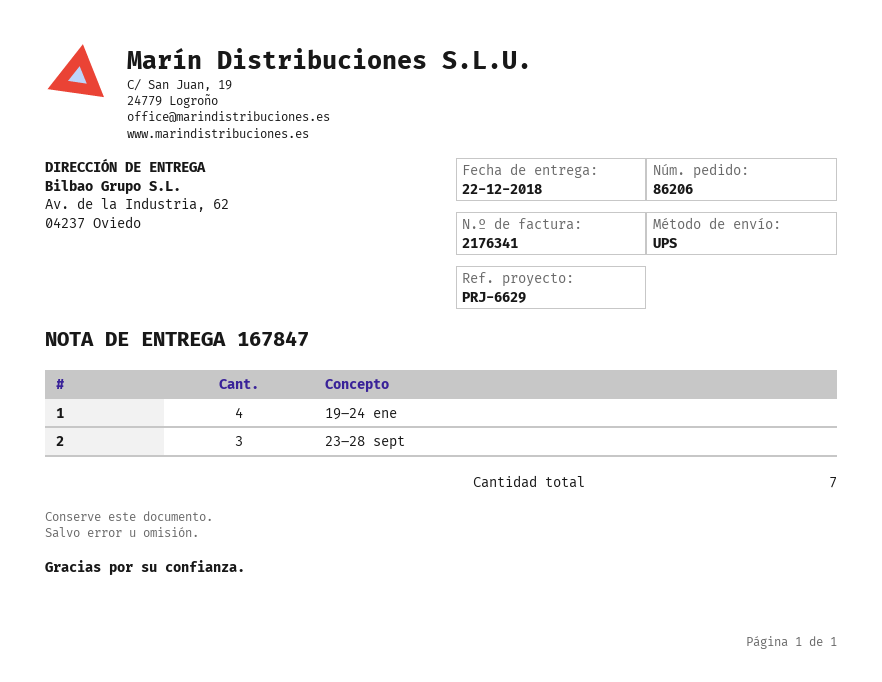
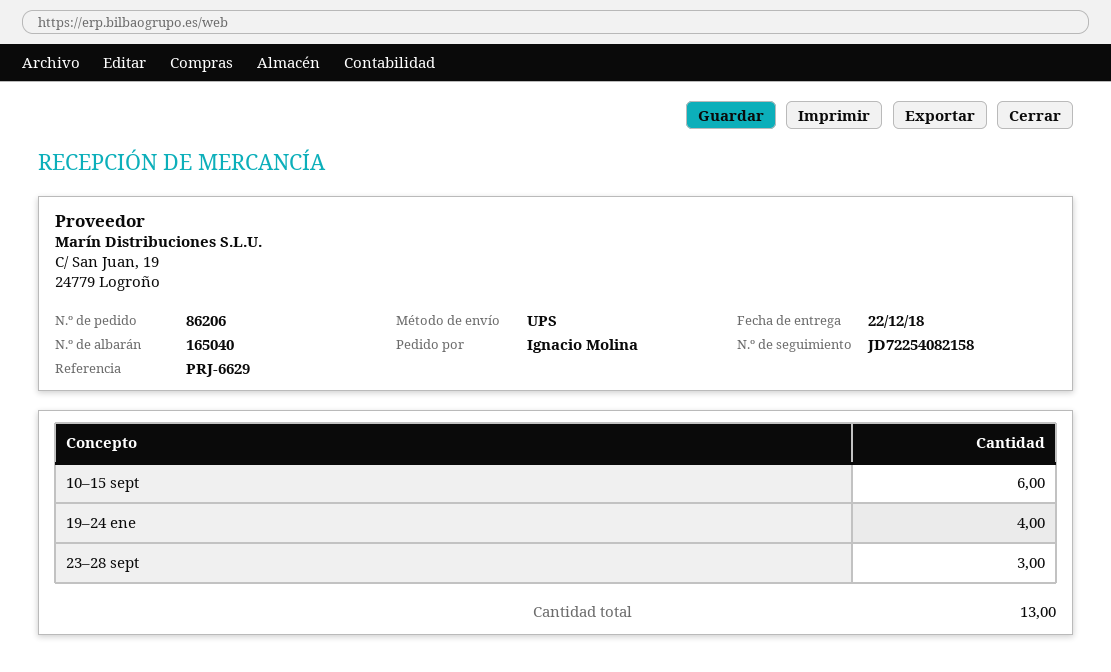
delivery note number: 167847 -> 165040
10–15 sept: none -> 6
total quantity: 7 -> 13

